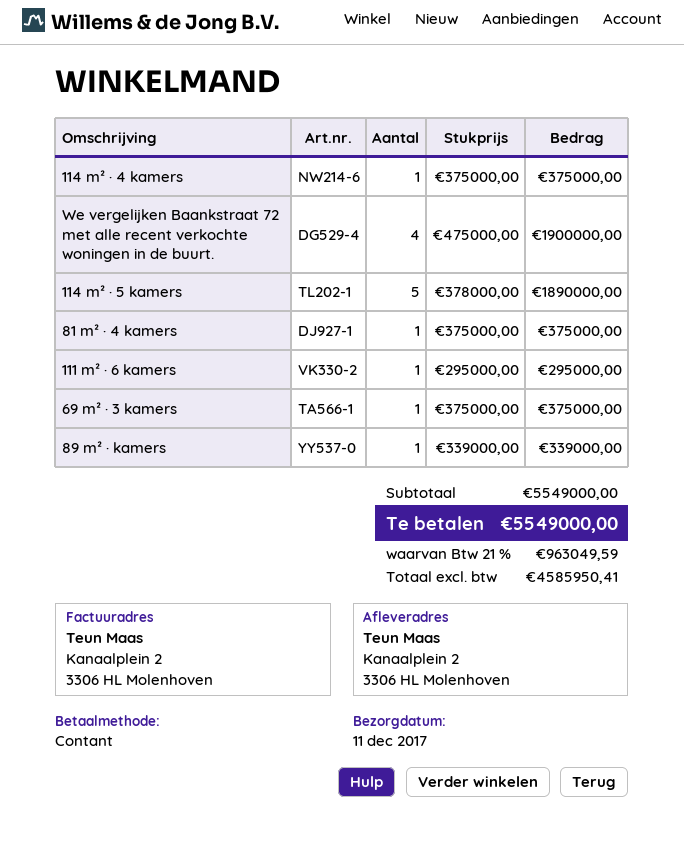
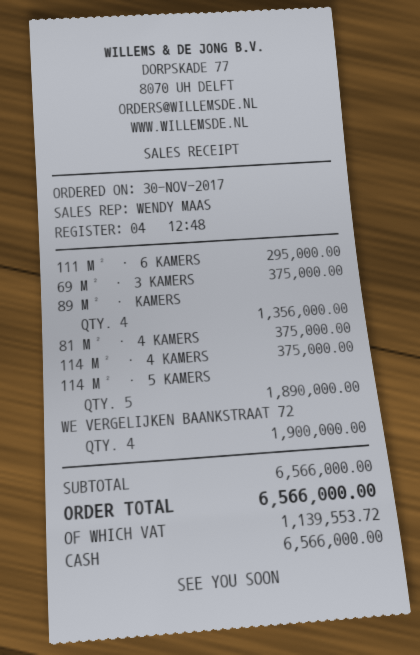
89 m² · kamers: 1 for 339000.00 -> 4 for 1356000.00
subtotal: 5549000.00 -> 6566000.00
tax: 963049.59 -> 1139553.72
total: 5549000.00 -> 6566000.00

